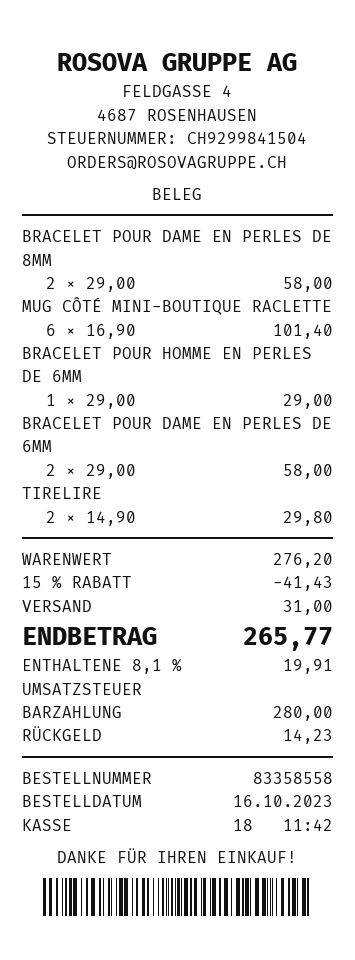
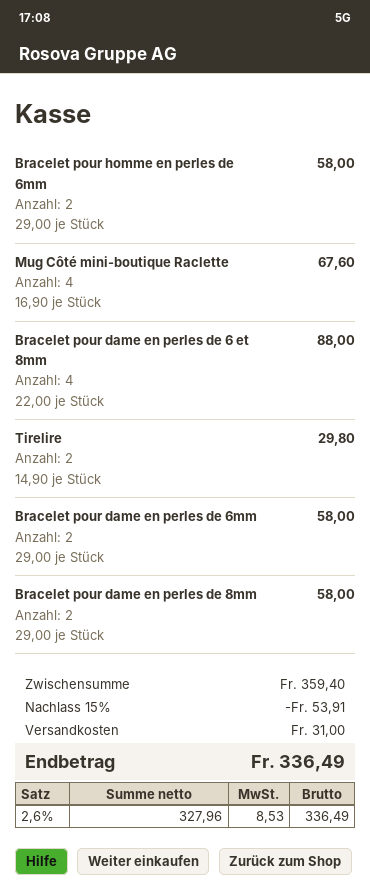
MUG CÔTÉ MINI-BOUTIQUE RACLETTE: 6 x 16.90 = 101.40 -> 4 x 16.90 = 67.60
BRACELET POUR HOMME EN PERLES DE 6MM: 1 x 29.00 = 29.00 -> 2 x 29.00 = 58.00
Bracelet pour dame en perles de 6 et 8mm: none -> 4 x 22.00 = 88.00
subtotal: 276.20 -> 359.40
discount: 15% = 41.43 -> 15% = 53.91
tax: 8.1% = 19.91 -> 2.6% = 8.53
total: 265.77 -> 336.49

